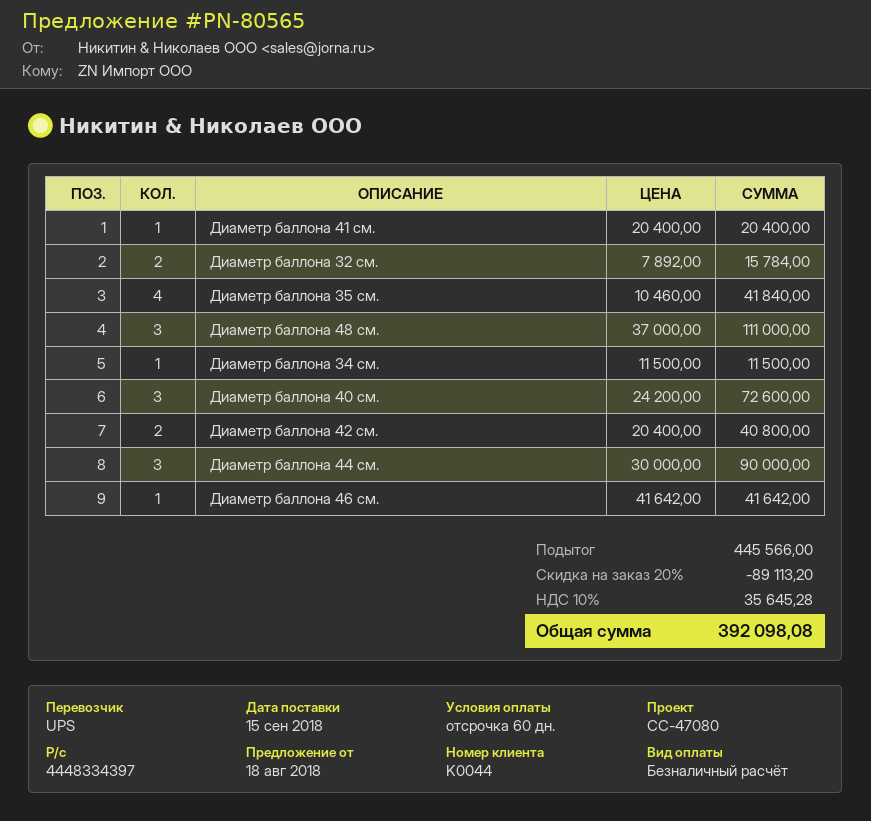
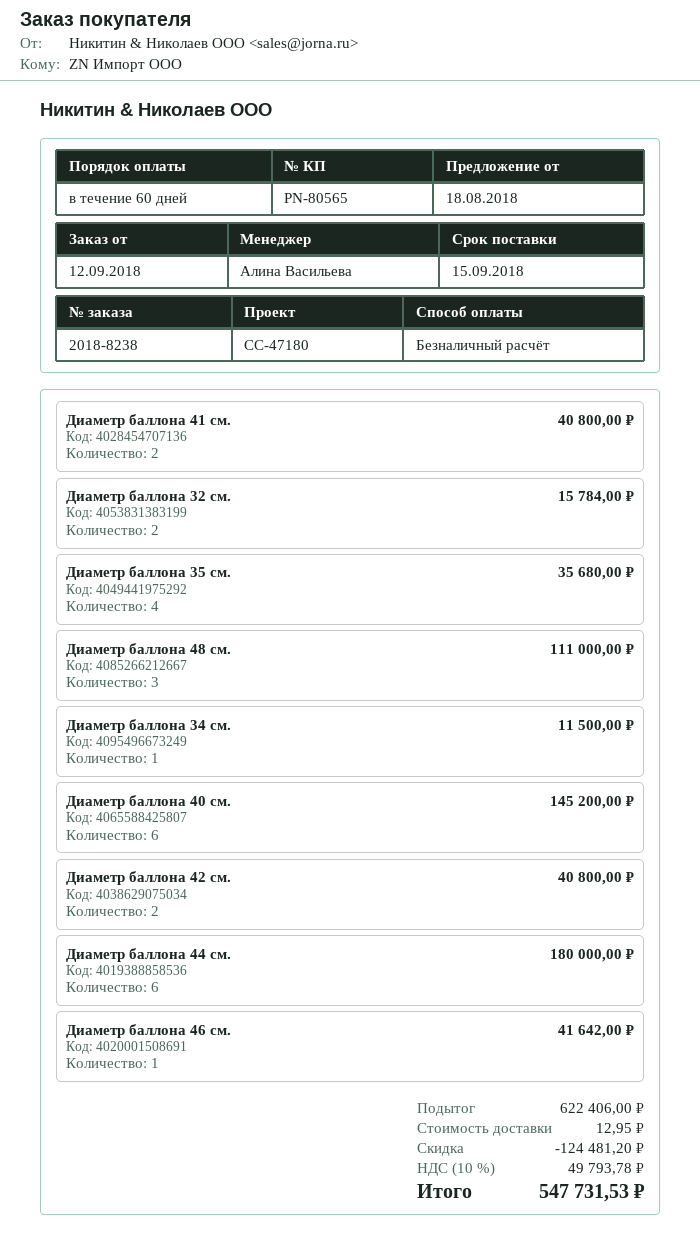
reference: CC-47080 -> CC-47180
Диаметр баллона 41 см.: 1 for 20400.00 -> 2 for 40800.00
Диаметр баллона 35 см.: 4 for 41840.00 -> 4 for 35680.00
Диаметр баллона 40 см.: 3 for 72600.00 -> 6 for 145200.00
Диаметр баллона 44 см.: 3 for 90000.00 -> 6 for 180000.00
subtotal: 445566.00 -> 622406.00
discount: 89113.20 -> 124481.20
shipping: none -> 12.95
tax: 10% = 35645.28 -> 10% = 49793.78
total: 392098.08 -> 547731.53

